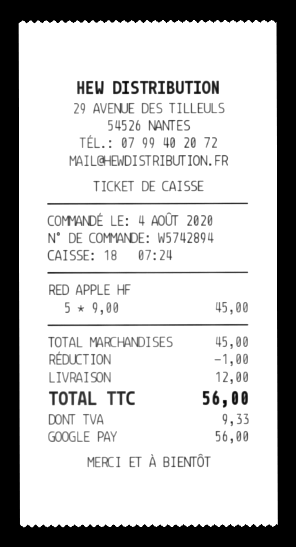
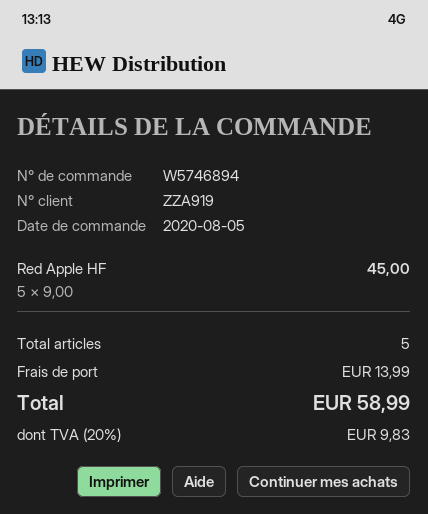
order number: W5742894 -> W5746894
order date: 2020-08-04 -> 2020-08-05
discount: 1.00 -> none
shipping: 12.00 -> 13.99
tax: 9.33 -> 9.83
total: 56.00 -> 58.99

